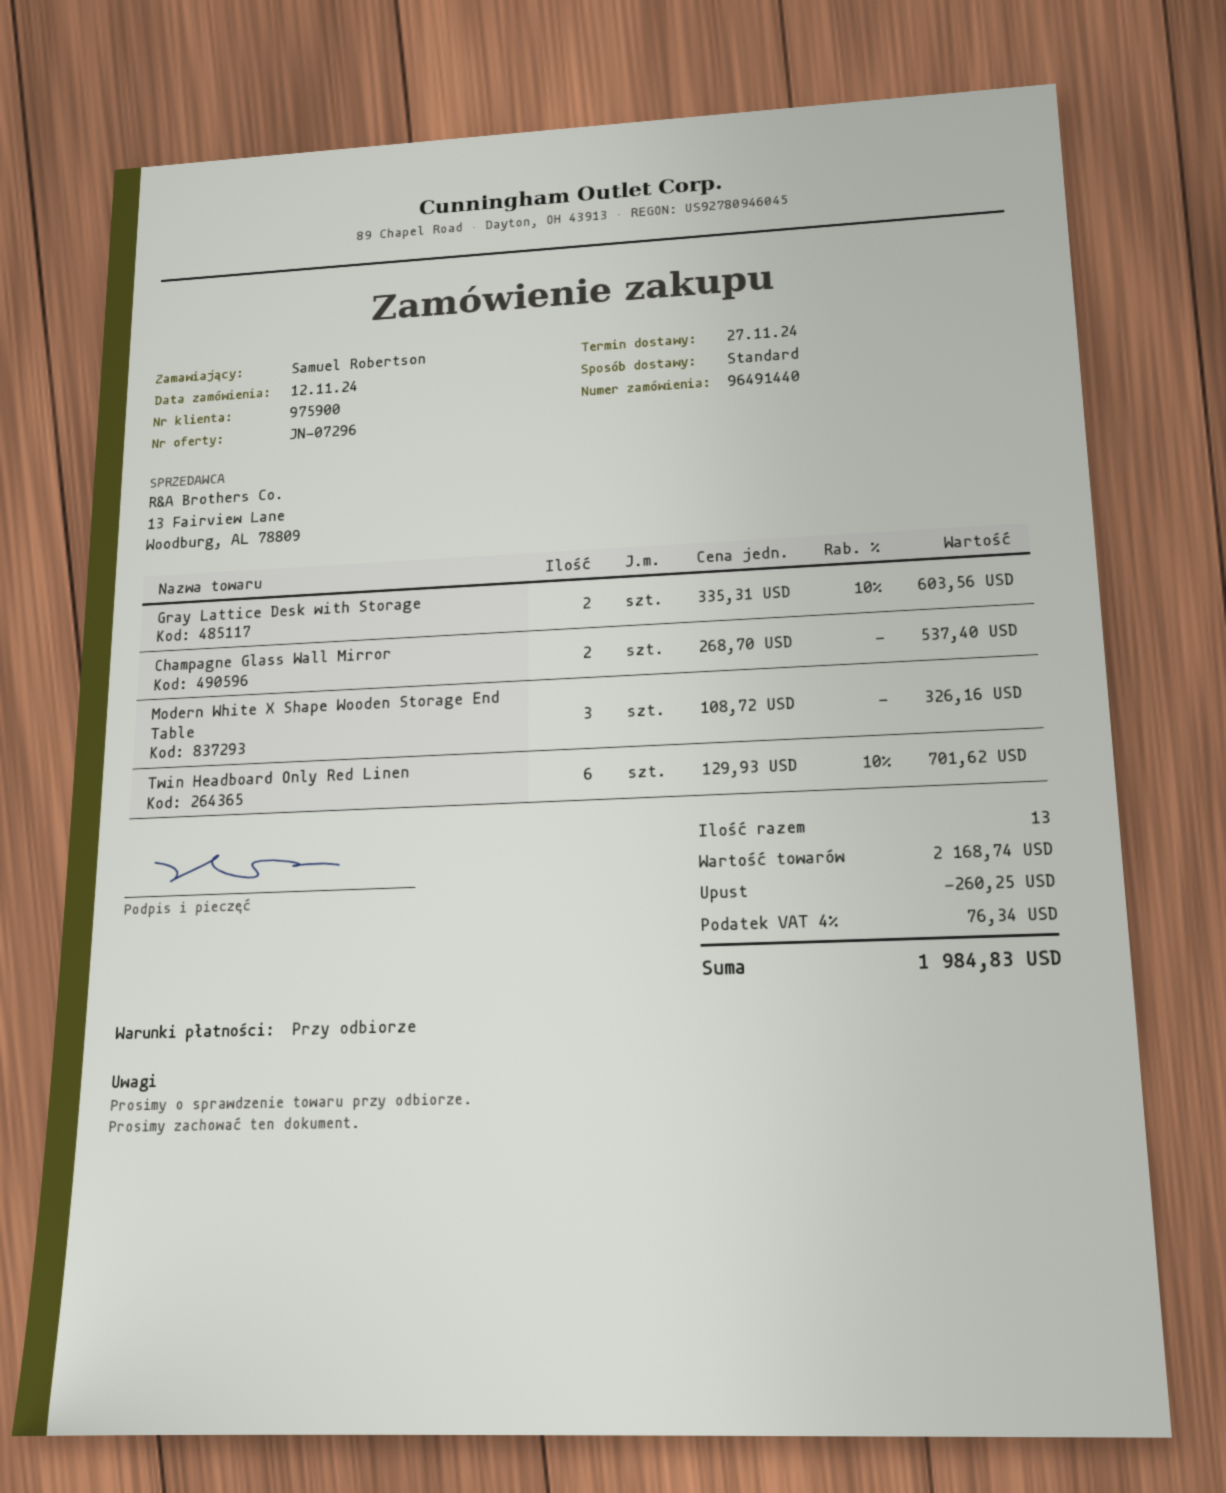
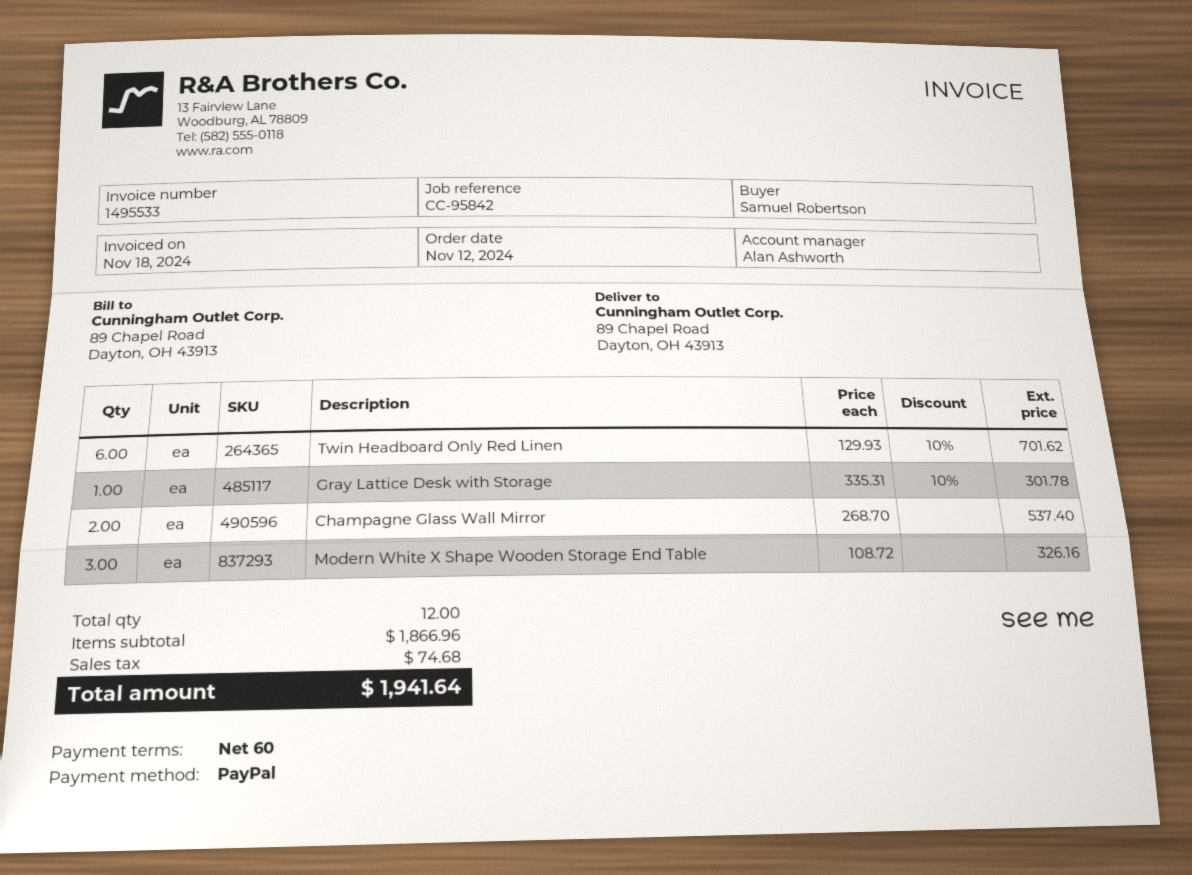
payment terms: on receipt -> 60 days
Gray Lattice Desk with Storage: 2 x 335.31 - 10% = 603.56 -> 1 x 335.31 - 10% = 301.78
total quantity: 13 -> 12
subtotal: 2168.74 -> 1866.96
discount: 260.25 -> none
tax: 76.34 -> 74.68
total: 1984.83 -> 1941.64

